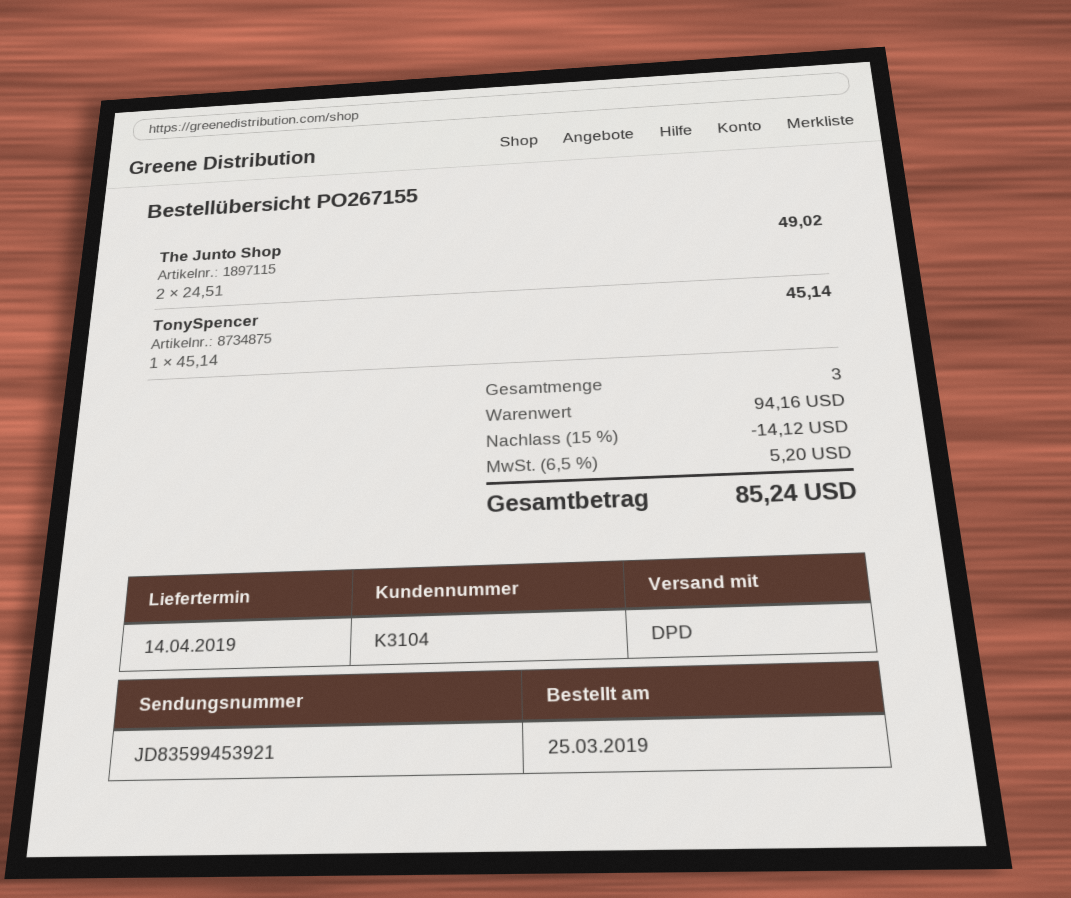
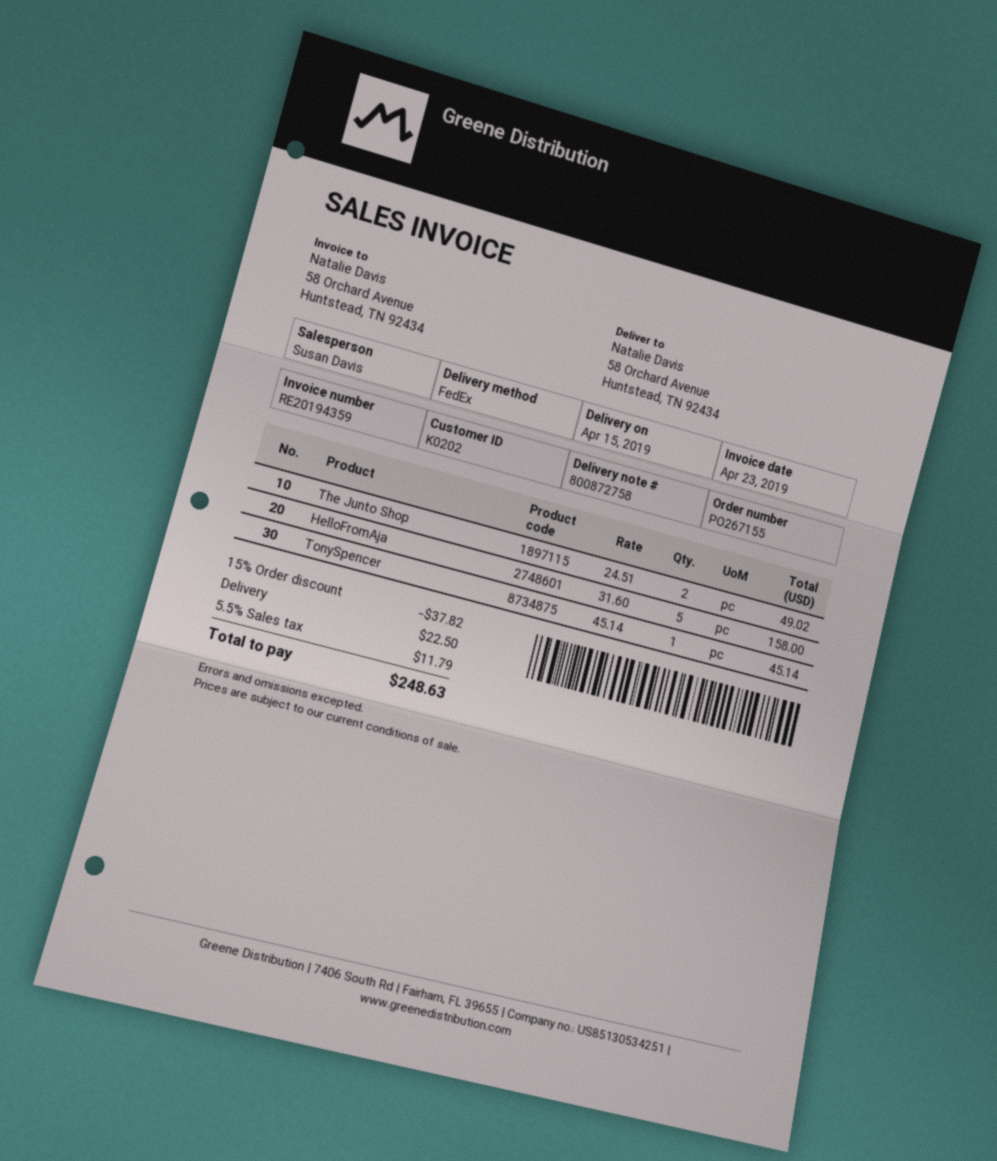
delivery date: 2019-04-14 -> 2019-04-15
customer number: K3104 -> K0202
shipping method: DPD -> FedEx
HelloFromAja: none -> 5 x 31.60 = 158.00
discount: 15% = 14.12 -> 15% = 37.82
shipping: none -> 22.50
tax: 6.5% = 5.20 -> 5.5% = 11.79
total: 85.24 -> 248.63

